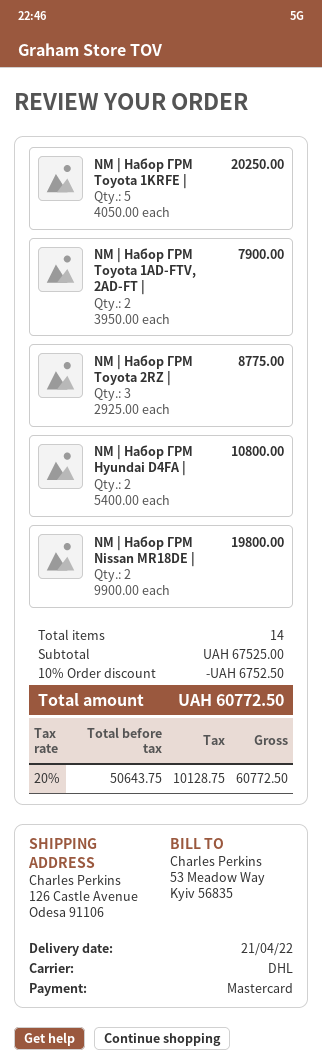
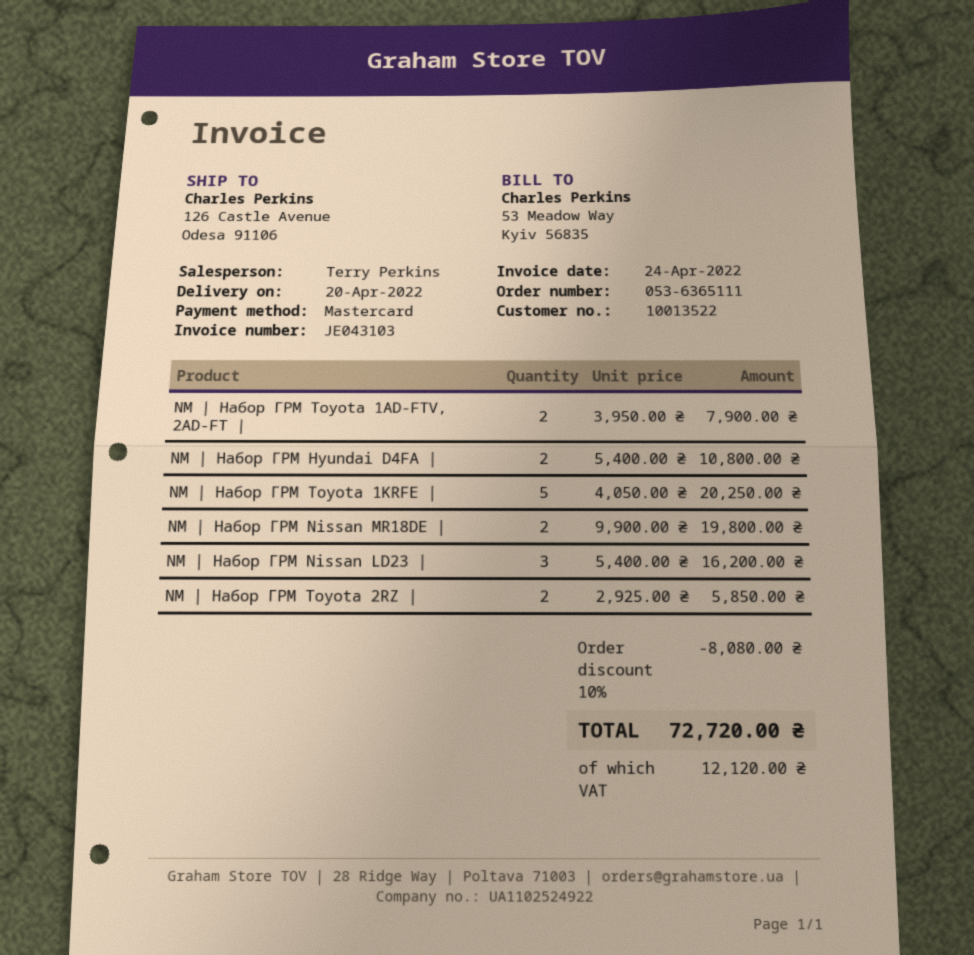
delivery date: 2022-04-21 -> 2022-04-20
NM | Набор ГРМ Toyota 2RZ |: 3 x 2925.00 = 8775.00 -> 2 x 2925.00 = 5850.00
NM | Набор ГРМ Nissan LD23 |: none -> 3 x 5400.00 = 16200.00
discount: 10% = 6752.50 -> 10% = 8080.00
tax: 10128.75 -> 12120.00
total: 60772.50 -> 72720.00

